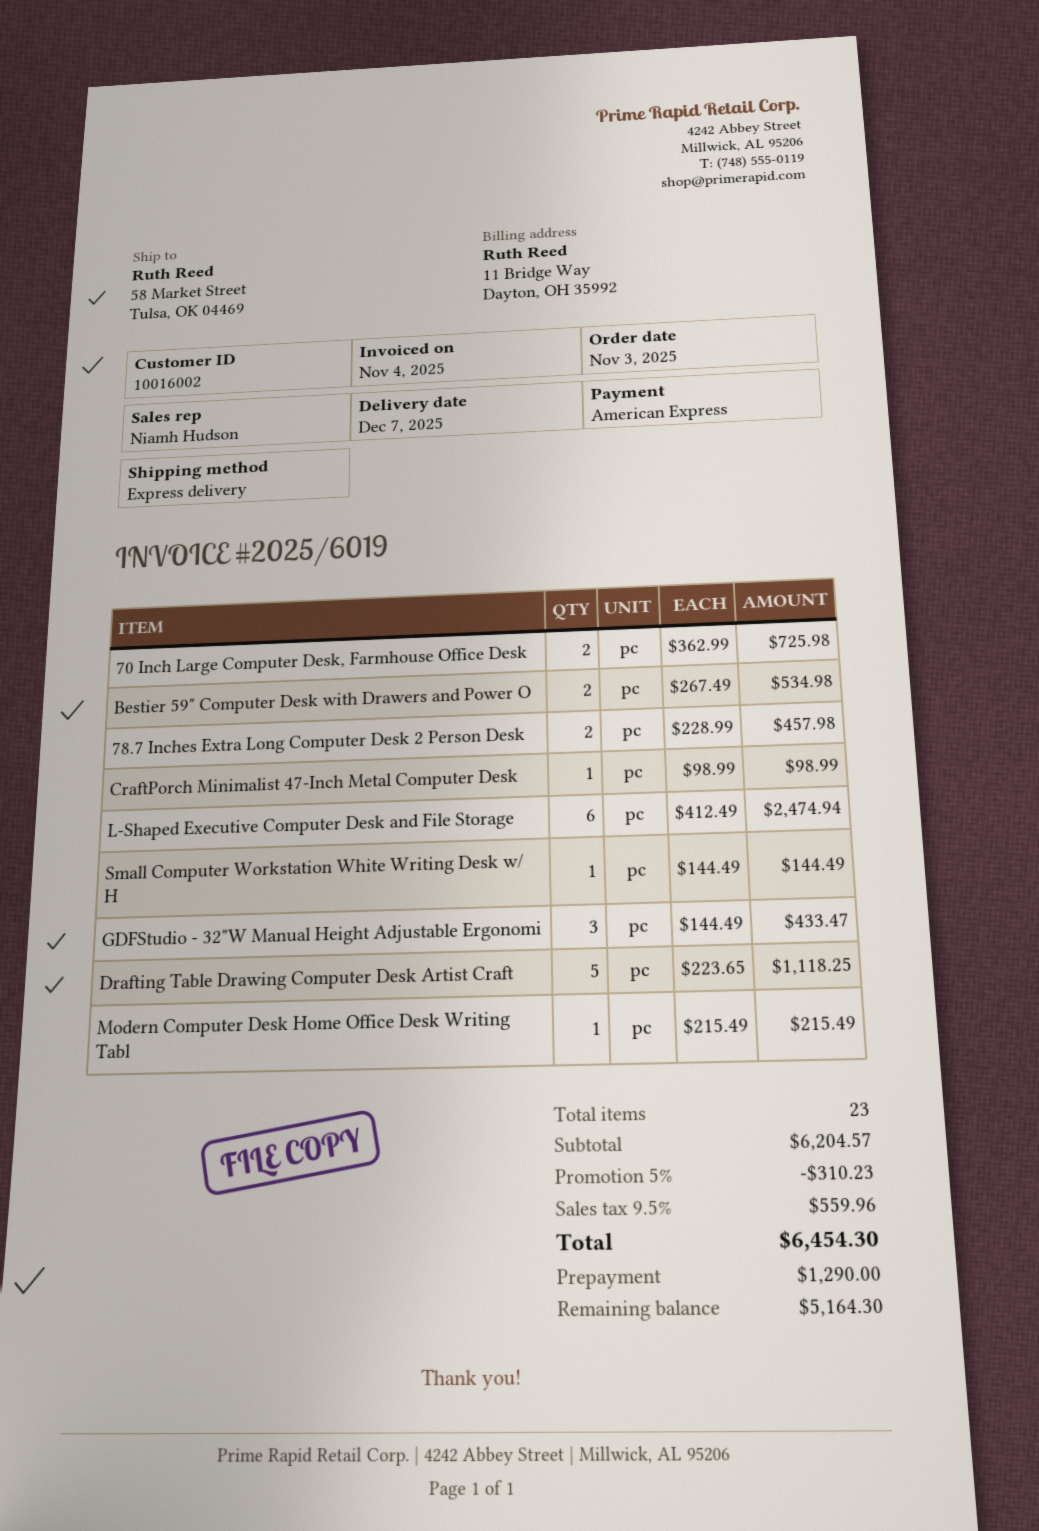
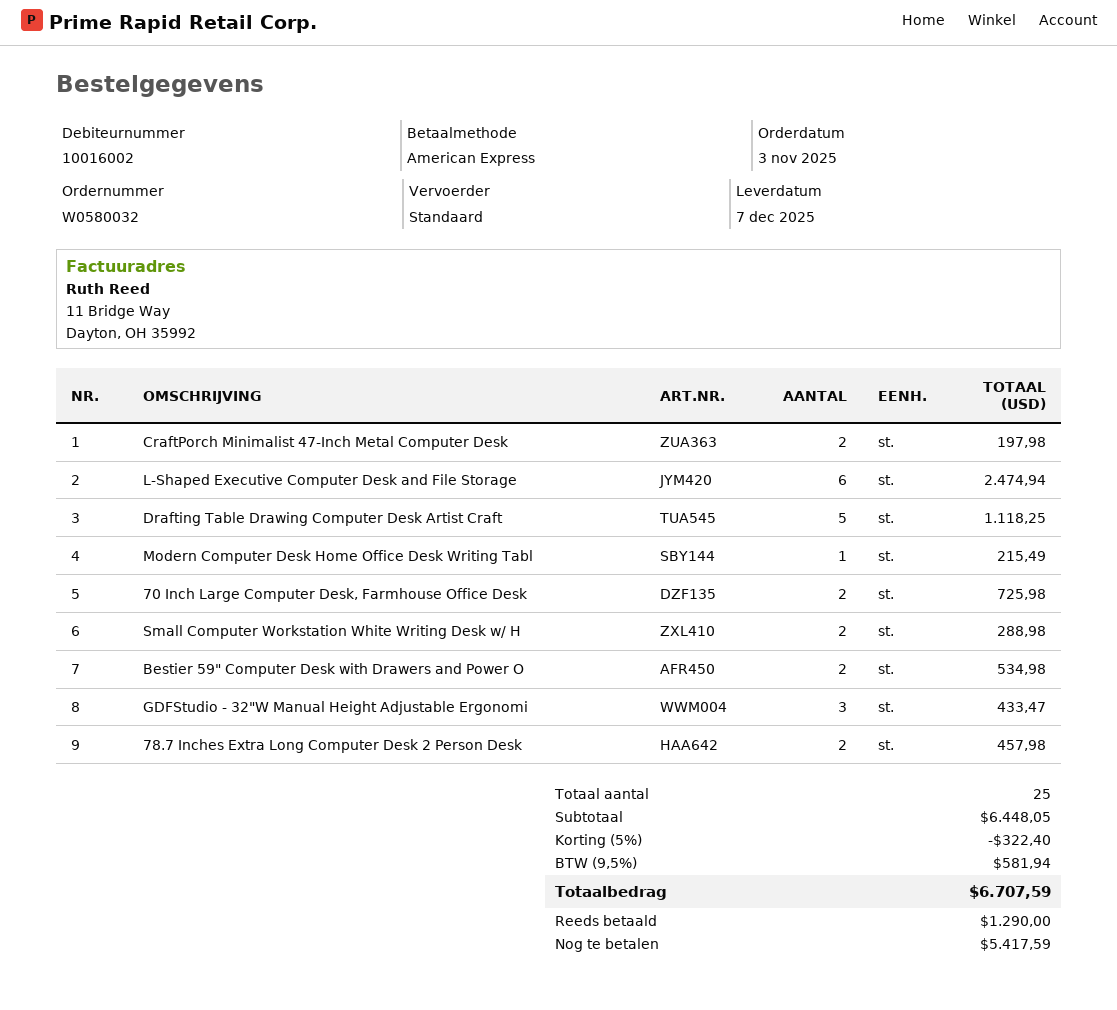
shipping method: express -> standard
CraftPorch Minimalist 47-Inch Metal Computer Desk: 1 for 98.99 -> 2 for 197.98
Small Computer Workstation White Writing Desk w/ H: 1 for 144.49 -> 2 for 288.98
total quantity: 23 -> 25
subtotal: 6204.57 -> 6448.05
discount: 5% = 310.23 -> 5% = 322.40
tax: 9.5% = 559.96 -> 9.5% = 581.94
total: 6454.30 -> 6707.59
balance: 5164.30 -> 5417.59

